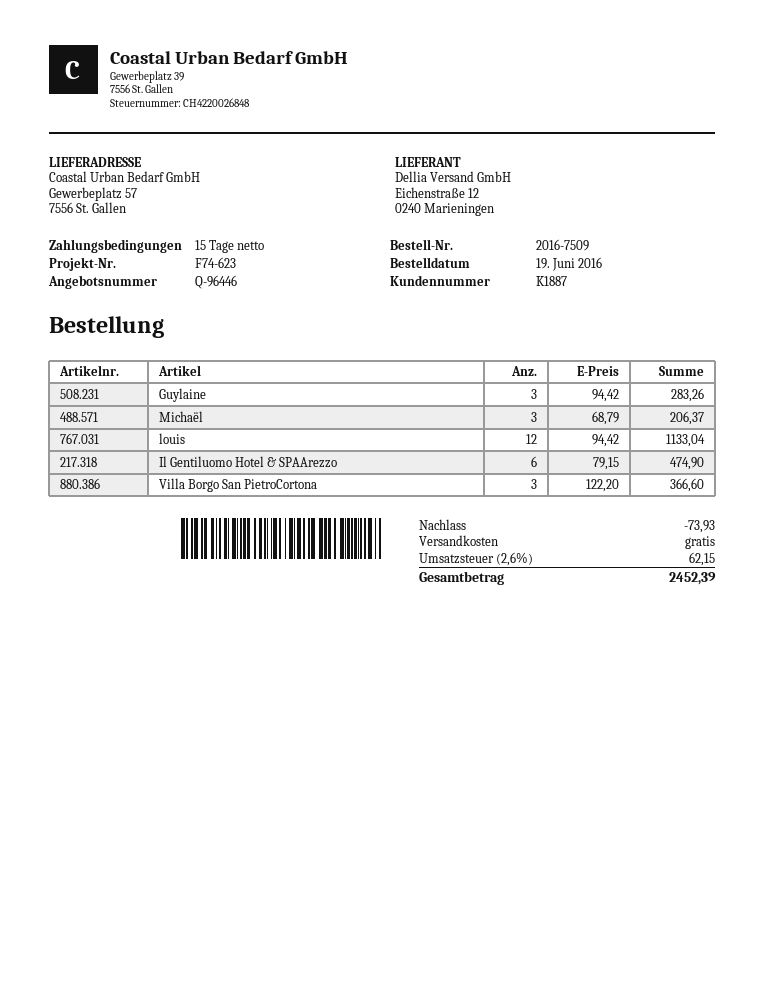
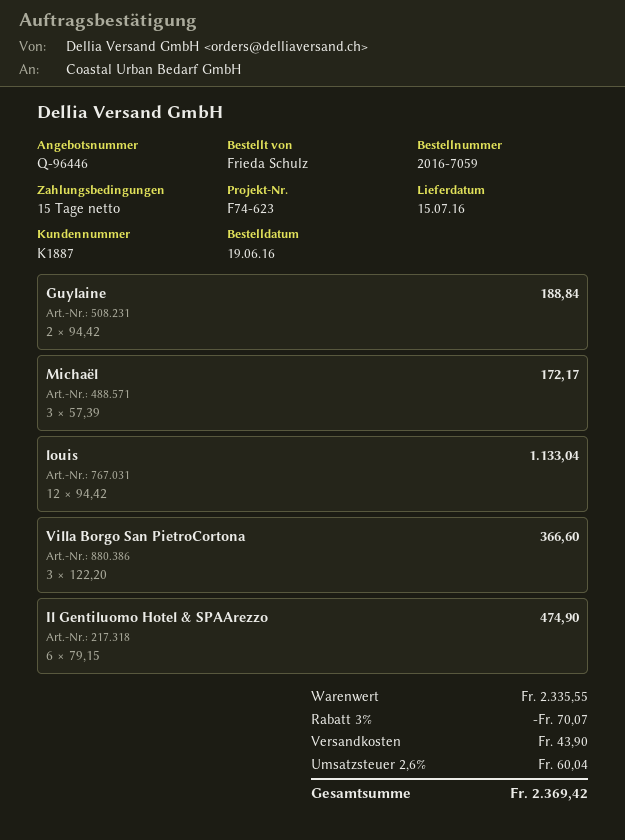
order number: 2016-7509 -> 2016-7059
Guylaine: 3 x 94.42 = 283.26 -> 2 x 94.42 = 188.84
Michaël: 3 x 68.79 = 206.37 -> 3 x 57.39 = 172.17
discount: 73.93 -> 70.07
shipping: 0.00 -> 43.90
tax: 2.6% = 62.15 -> 2.6% = 60.04
total: 2452.39 -> 2369.42

